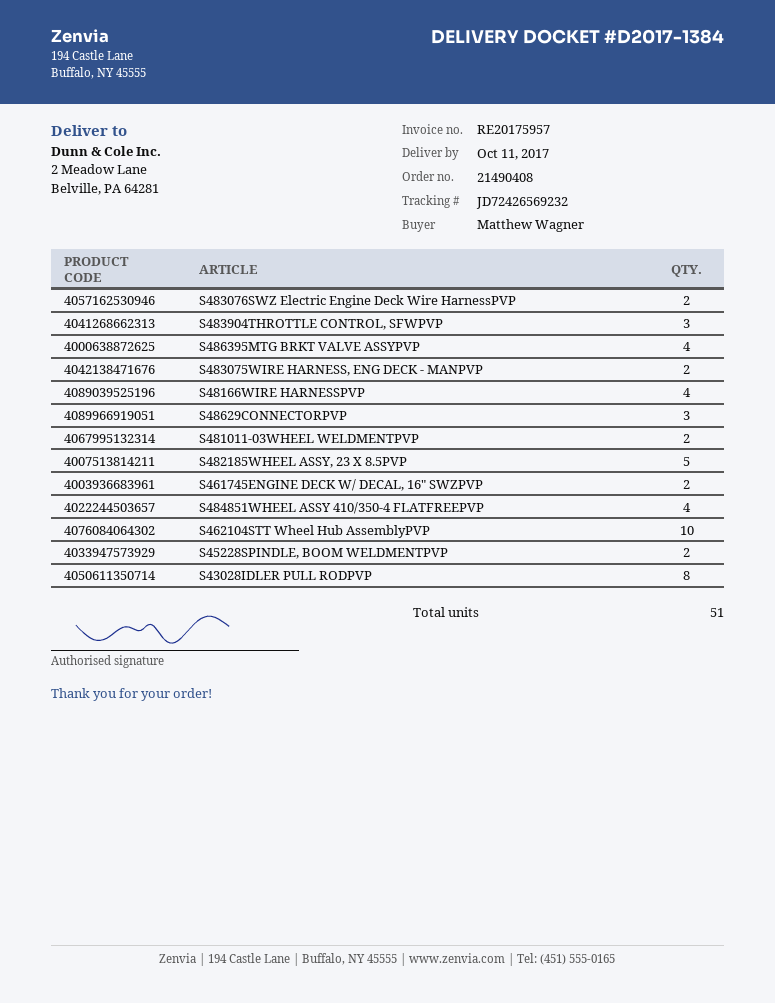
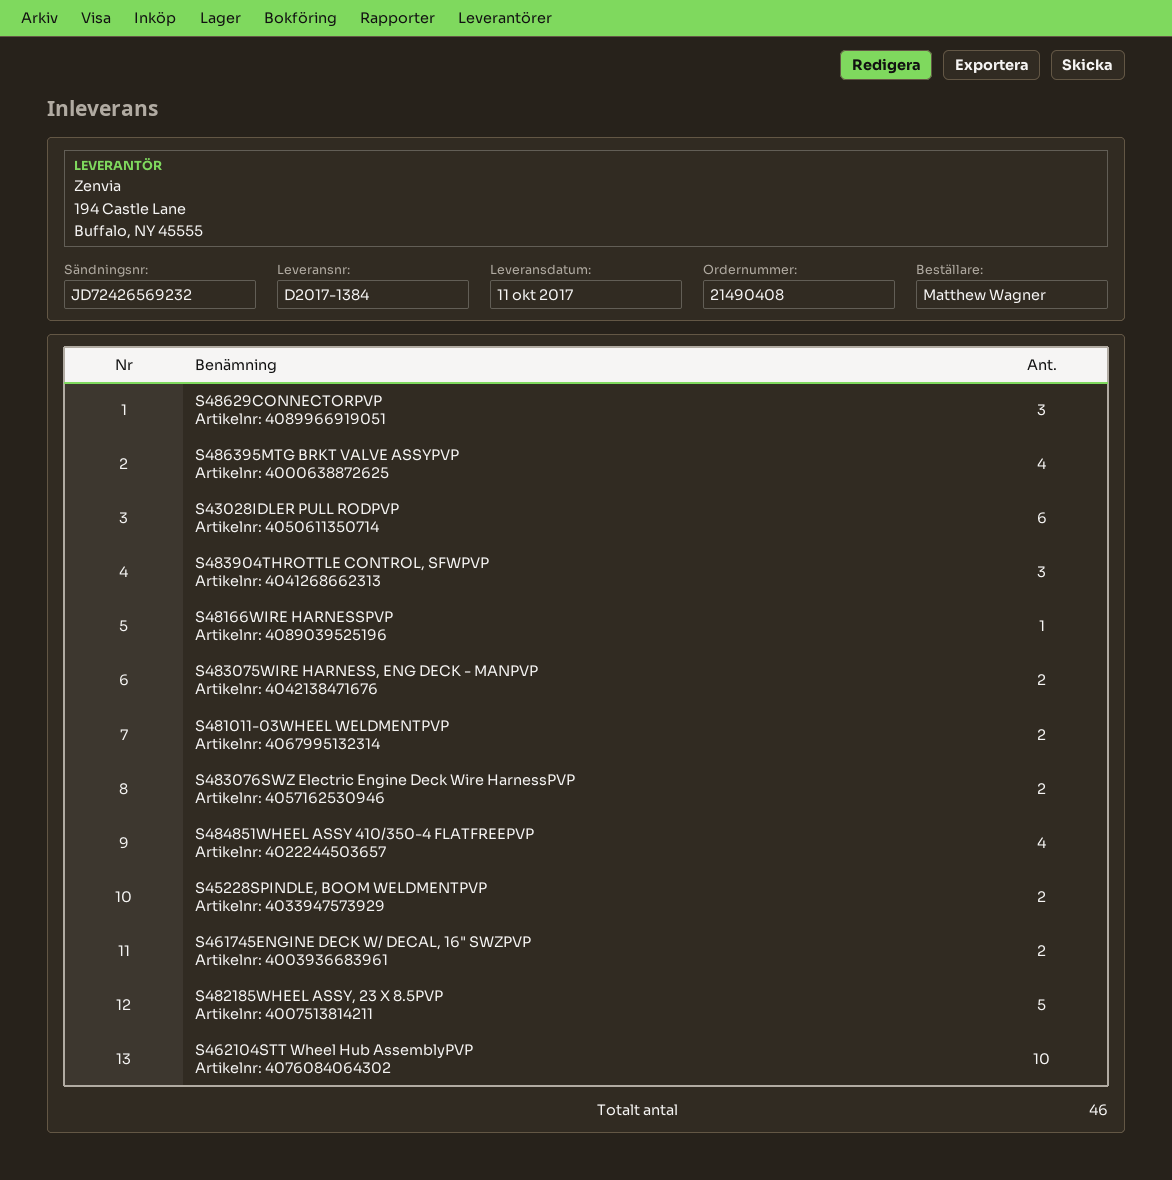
S48166WIRE HARNESSPVP: 4 -> 1
S43028IDLER PULL RODPVP: 8 -> 6
total quantity: 51 -> 46

